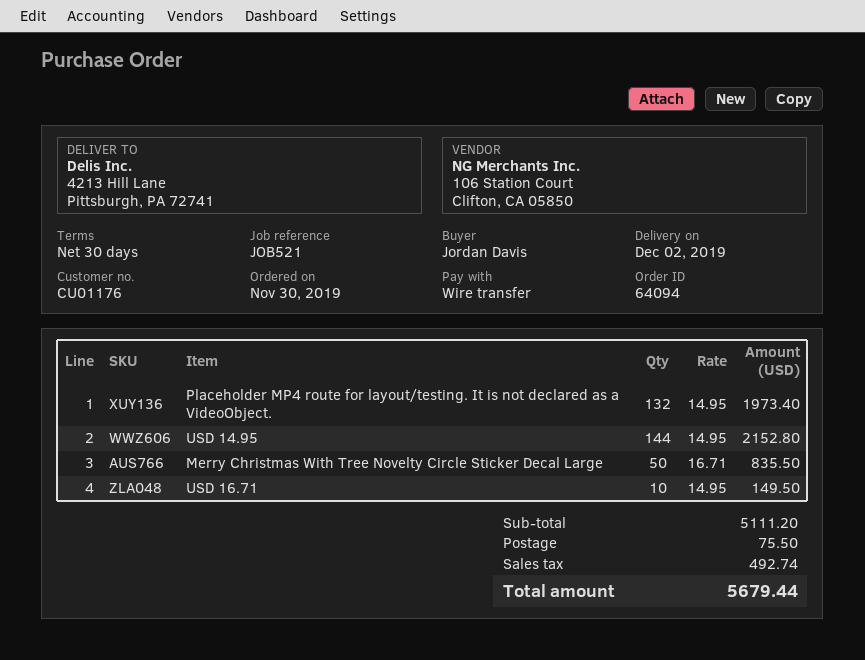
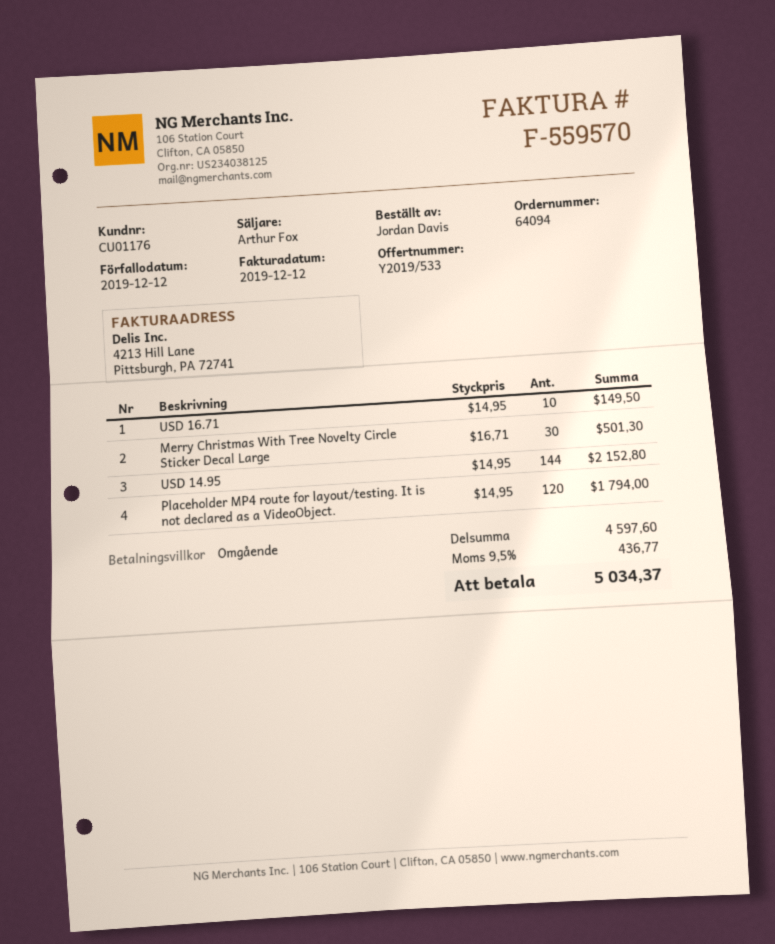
payment terms: 30 days -> on receipt
Placeholder MP4 route for layout/testing. It is not declared as a VideoObject.: 132 x 14.95 = 1973.40 -> 120 x 14.95 = 1794.00
Merry Christmas With Tree Novelty Circle Sticker Decal Large: 50 x 16.71 = 835.50 -> 30 x 16.71 = 501.30
subtotal: 5111.20 -> 4597.60
shipping: 75.50 -> none
tax: 492.74 -> 436.77
total: 5679.44 -> 5034.37

